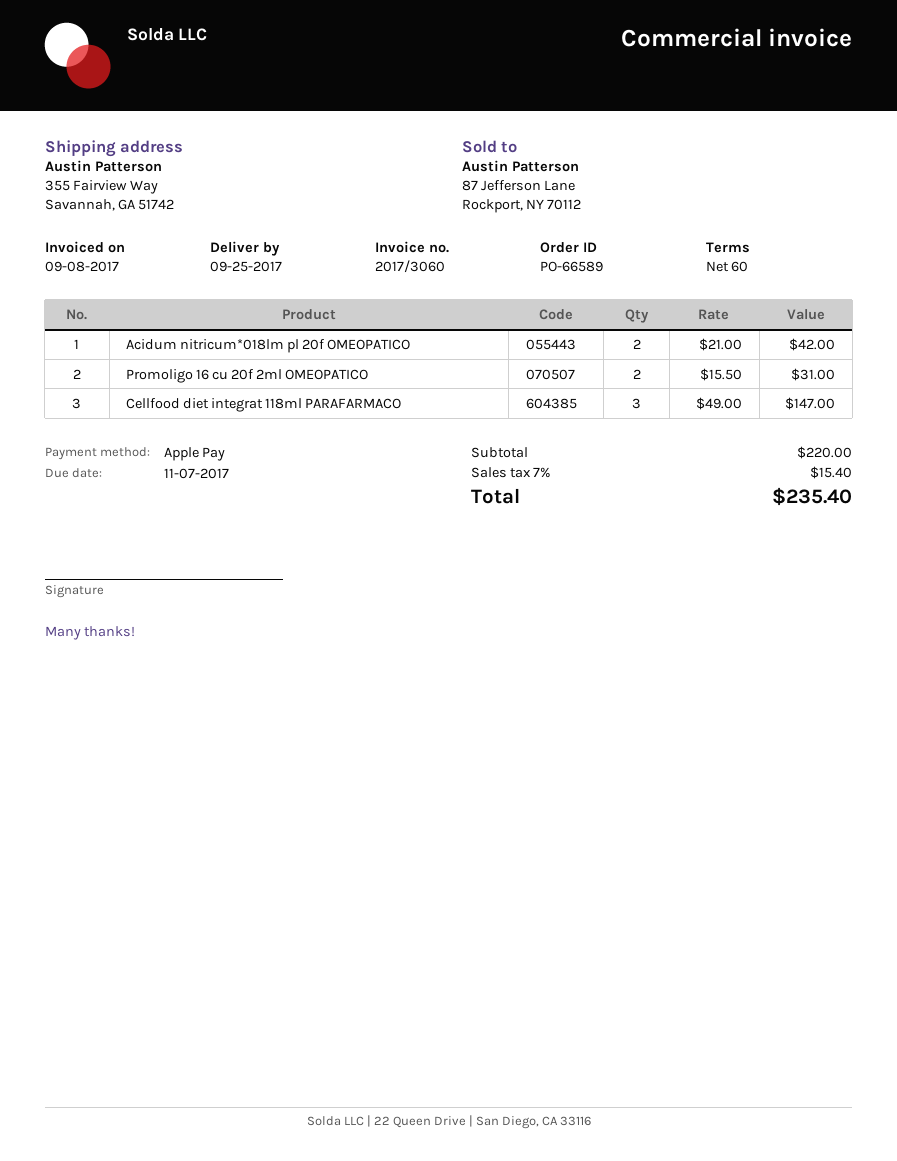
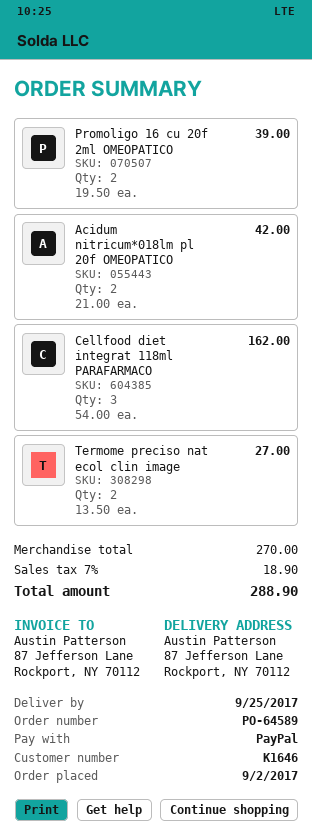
order number: PO-66589 -> PO-64589
payment method: Apple Pay -> PayPal
ship to: 355 Fairview Way, Savannah, GA 51742 -> 87 Jefferson Lane, Rockport, NY 70112
Promoligo 16 cu 20f 2ml OMEOPATICO: 2 x 15.50 = 31.00 -> 2 x 19.50 = 39.00
Cellfood diet integrat 118ml PARAFARMACO: 3 x 49.00 = 147.00 -> 3 x 54.00 = 162.00
Termome preciso nat ecol clin image: none -> 2 x 13.50 = 27.00
subtotal: 220.00 -> 270.00
tax: 7% = 15.40 -> 7% = 18.90
total: 235.40 -> 288.90

